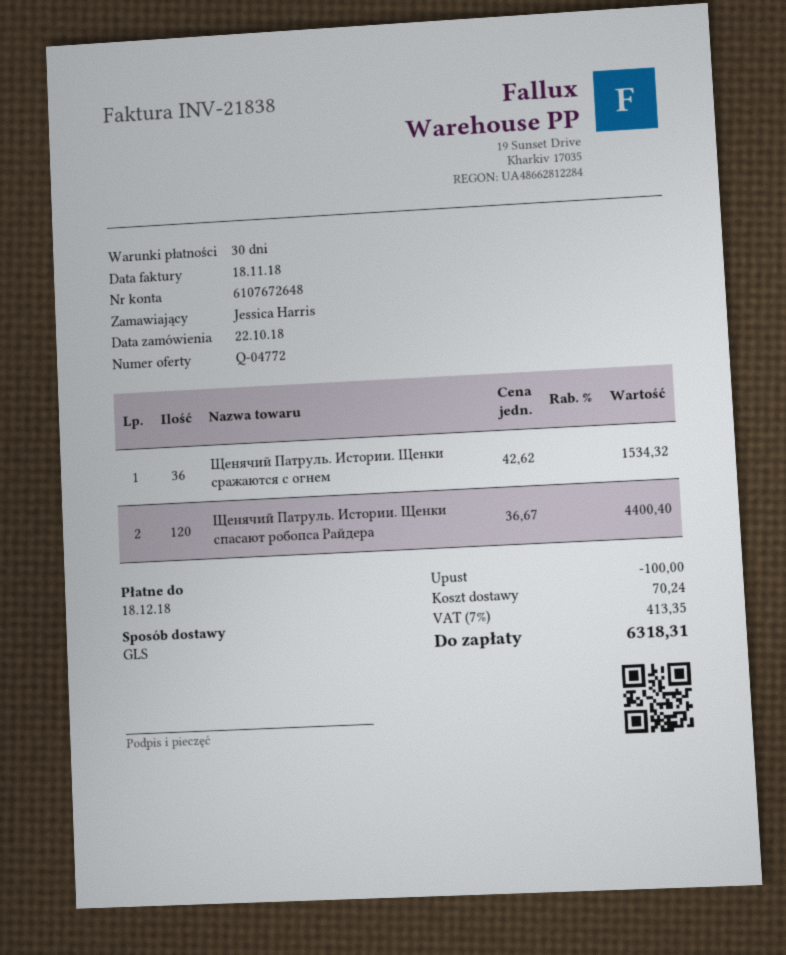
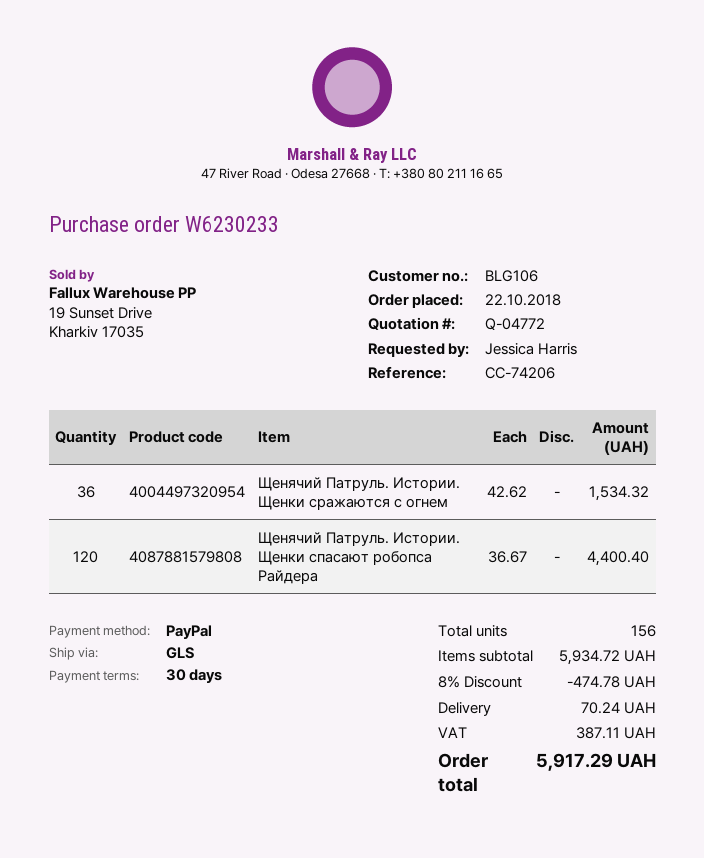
discount: 100.00 -> 474.78
tax: 413.35 -> 387.11
total: 6318.31 -> 5917.29

